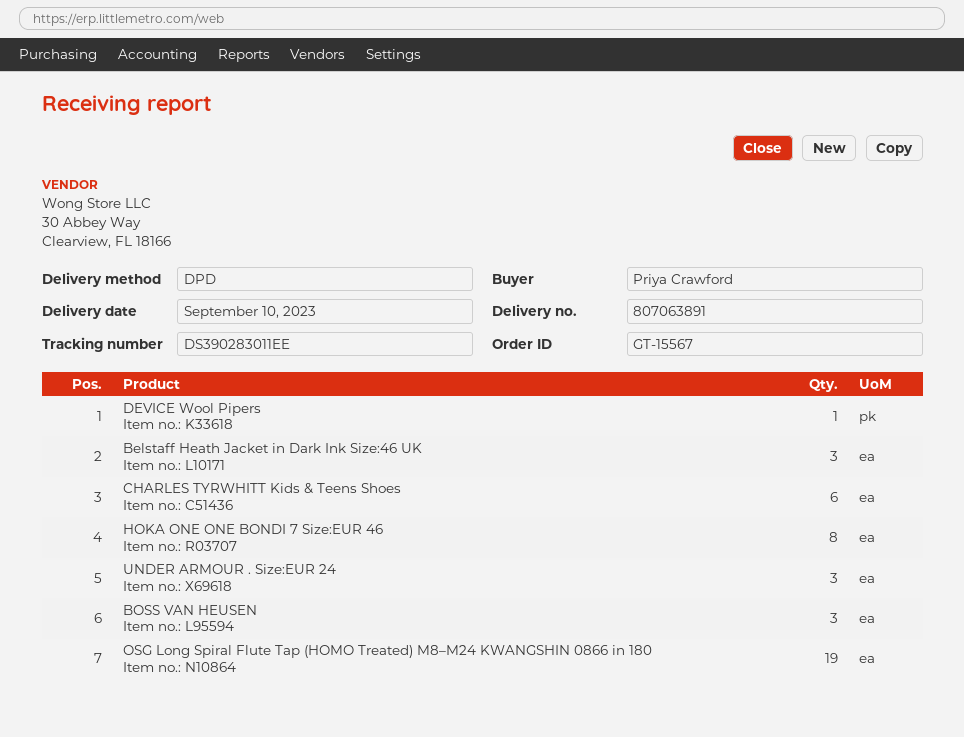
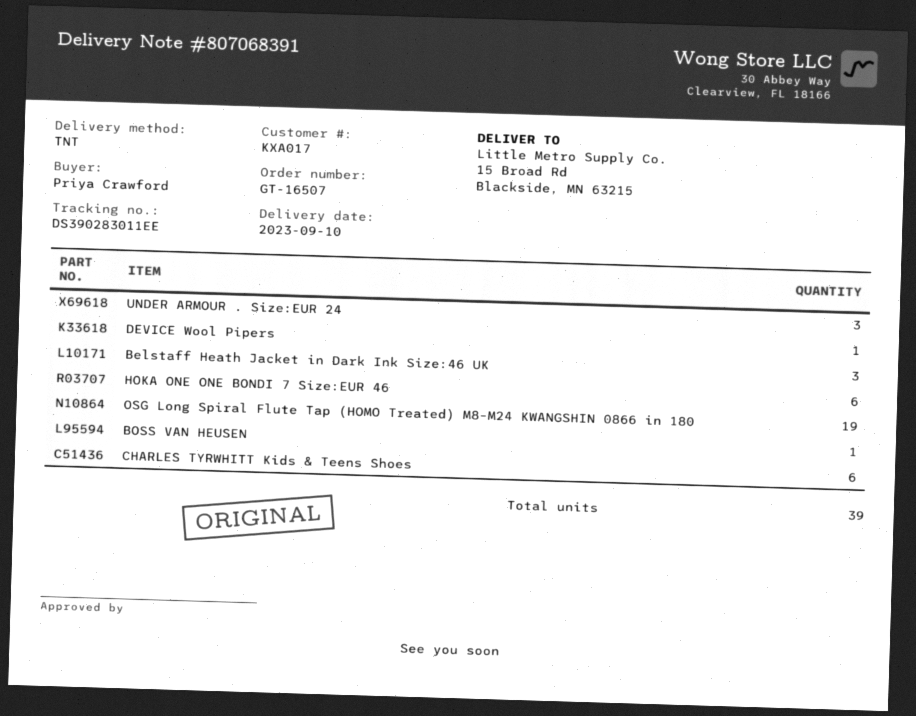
order number: GT-15567 -> GT-16507
delivery note number: 807063891 -> 807068391
shipping method: DPD -> TNT
HOKA ONE ONE BONDI 7 Size:EUR 46: 8 -> 6
BOSS VAN HEUSEN: 3 -> 1

